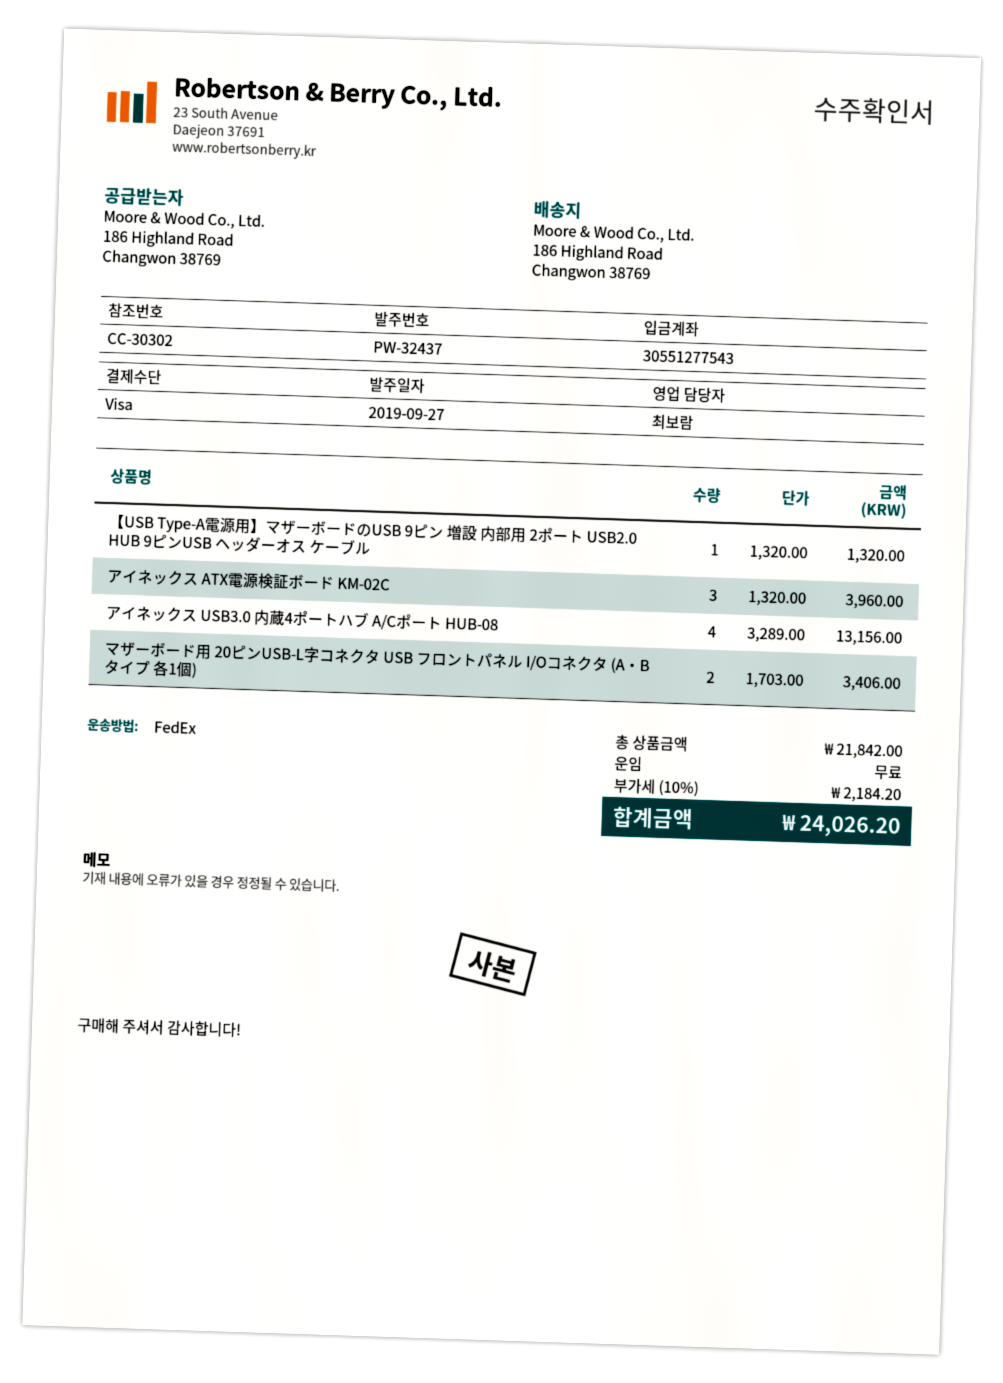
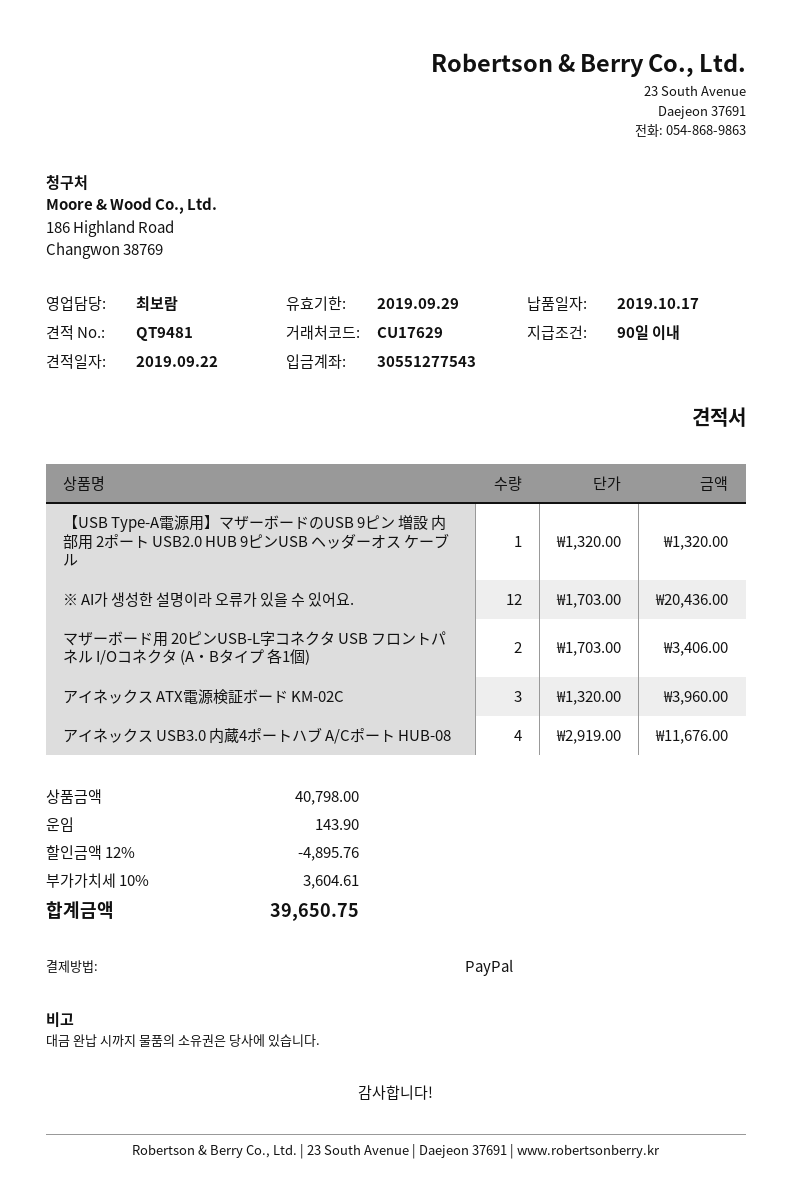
payment method: Visa -> PayPal
アイネックス USB3.0 内蔵4ポートハブ A/Cポート HUB-08: 4 x 3289.00 = 13156.00 -> 4 x 2919.00 = 11676.00
※ AI가 생성한 설명이라 오류가 있을 수 있어요.: none -> 12 x 1703.00 = 20436.00
subtotal: 21842.00 -> 40798.00
discount: none -> 12% = 4895.76
shipping: 0.00 -> 143.90
tax: 10% = 2184.20 -> 10% = 3604.61
total: 24026.20 -> 39650.75

